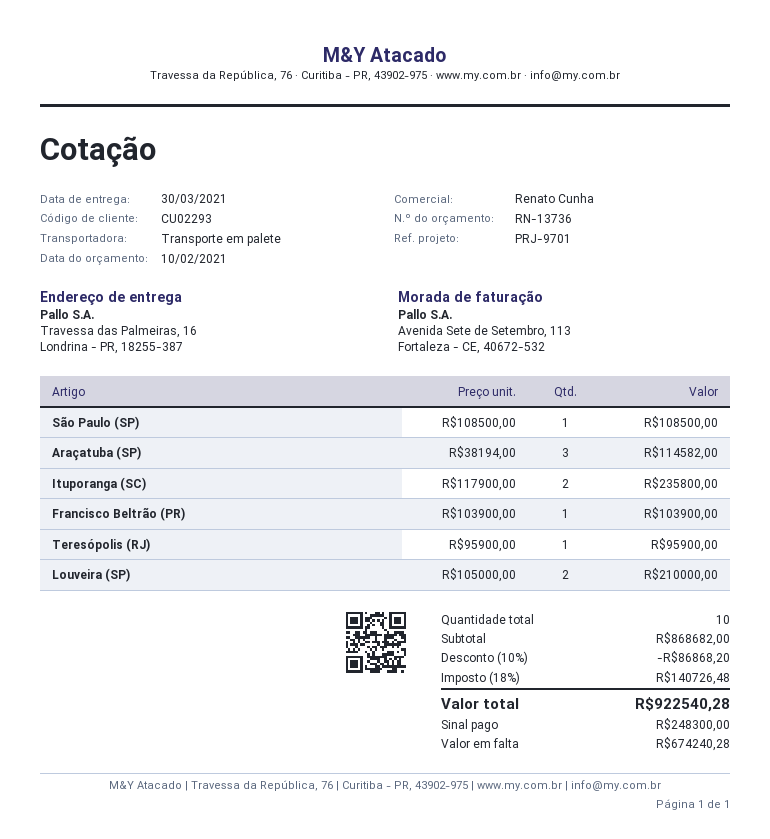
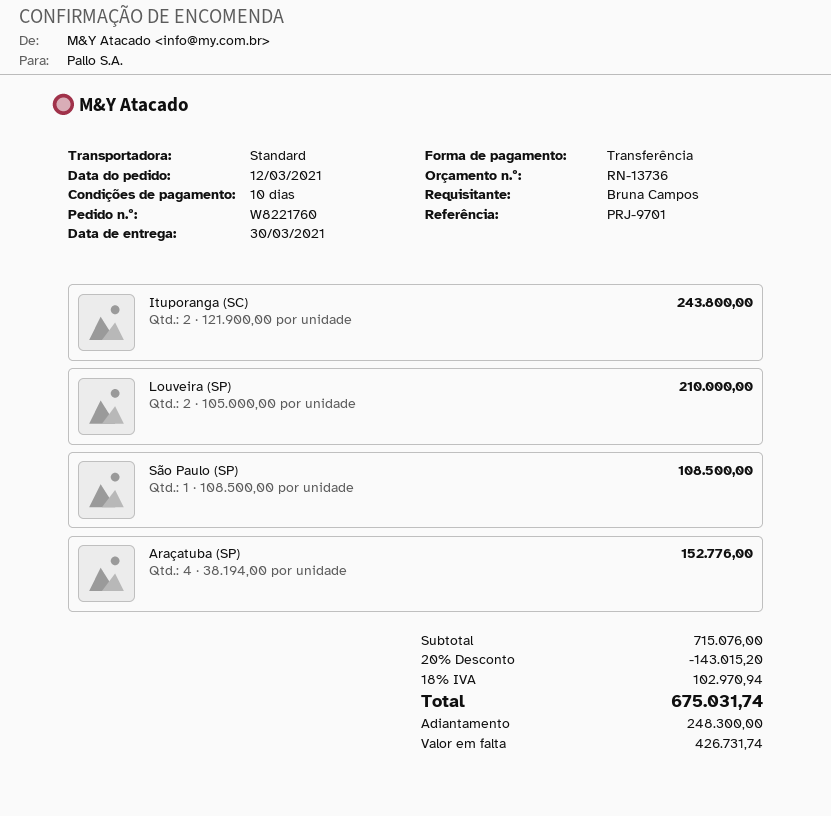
shipping method: pallet freight -> standard
Araçatuba (SP): 3 x 38194.00 = 114582.00 -> 4 x 38194.00 = 152776.00
Ituporanga (SC): 2 x 117900.00 = 235800.00 -> 2 x 121900.00 = 243800.00
Francisco Beltrão (PR): 1 x 103900.00 = 103900.00 -> none
Teresópolis (RJ): 1 x 95900.00 = 95900.00 -> none
subtotal: 868682.00 -> 715076.00
discount: 10% = 86868.20 -> 20% = 143015.20
tax: 18% = 140726.48 -> 18% = 102970.94
total: 922540.28 -> 675031.74
balance: 674240.28 -> 426731.74

